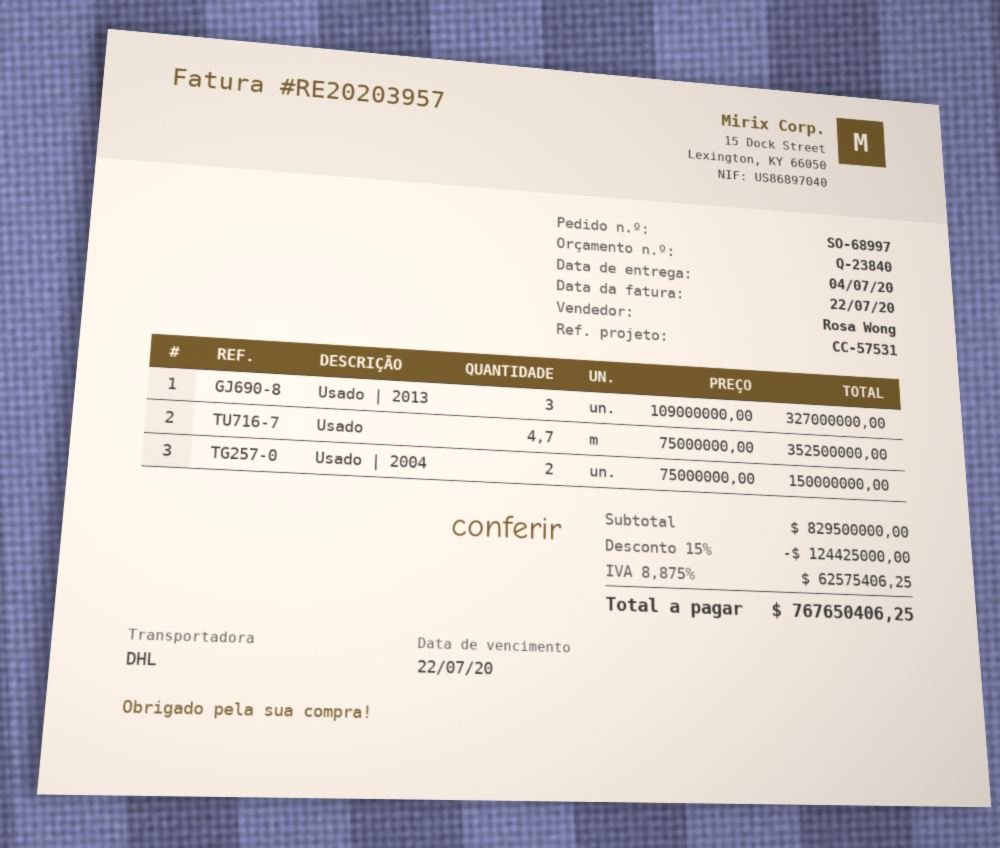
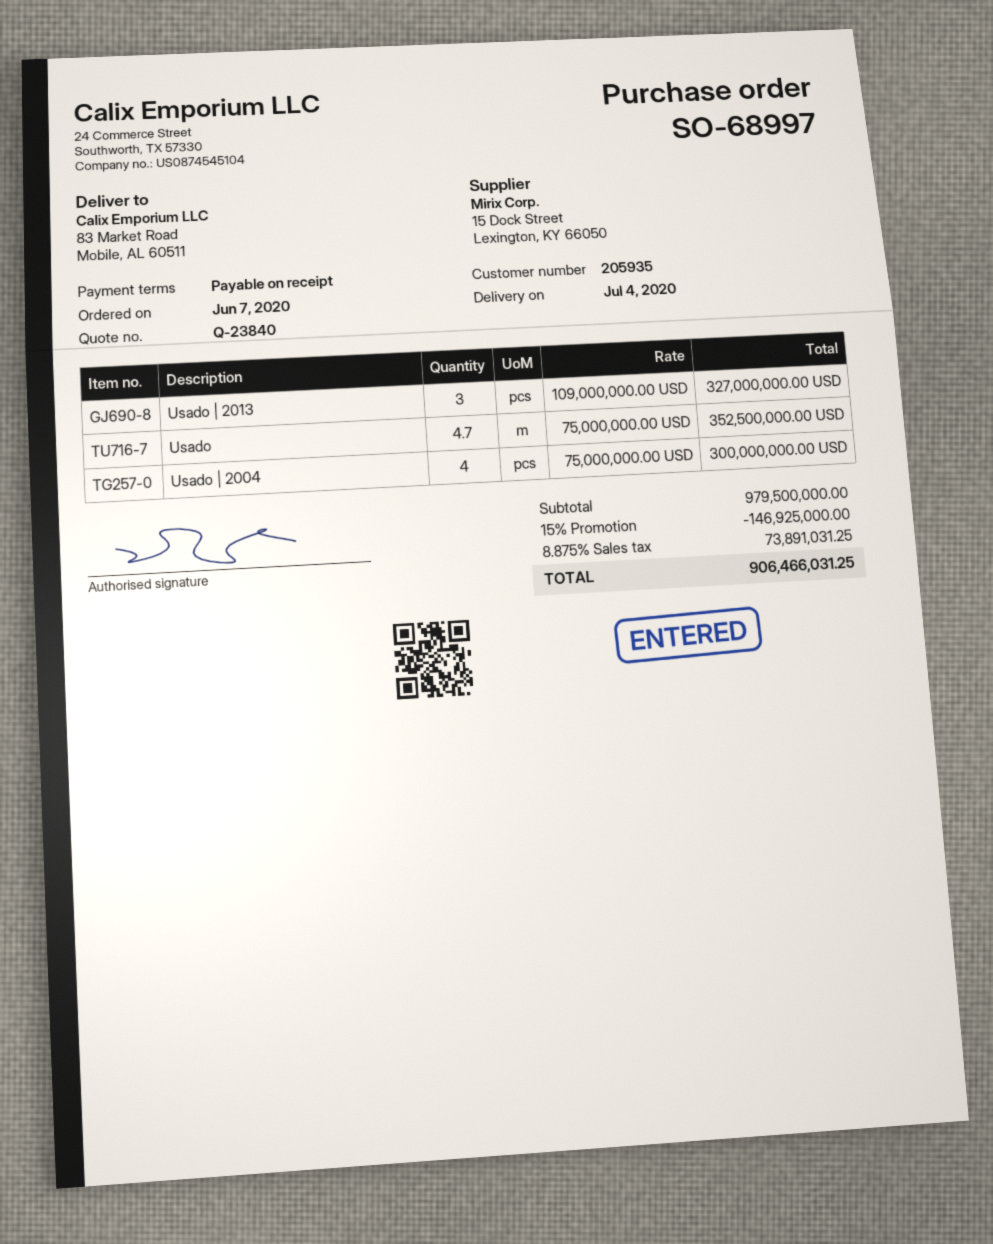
Usado | 2004: 2 x 75000000.00 = 150000000.00 -> 4 x 75000000.00 = 300000000.00
subtotal: 829500000.00 -> 979500000.00
discount: 15% = 124425000.00 -> 15% = 146925000.00
tax: 8.875% = 62575406.25 -> 8.875% = 73891031.25
total: 767650406.25 -> 906466031.25

